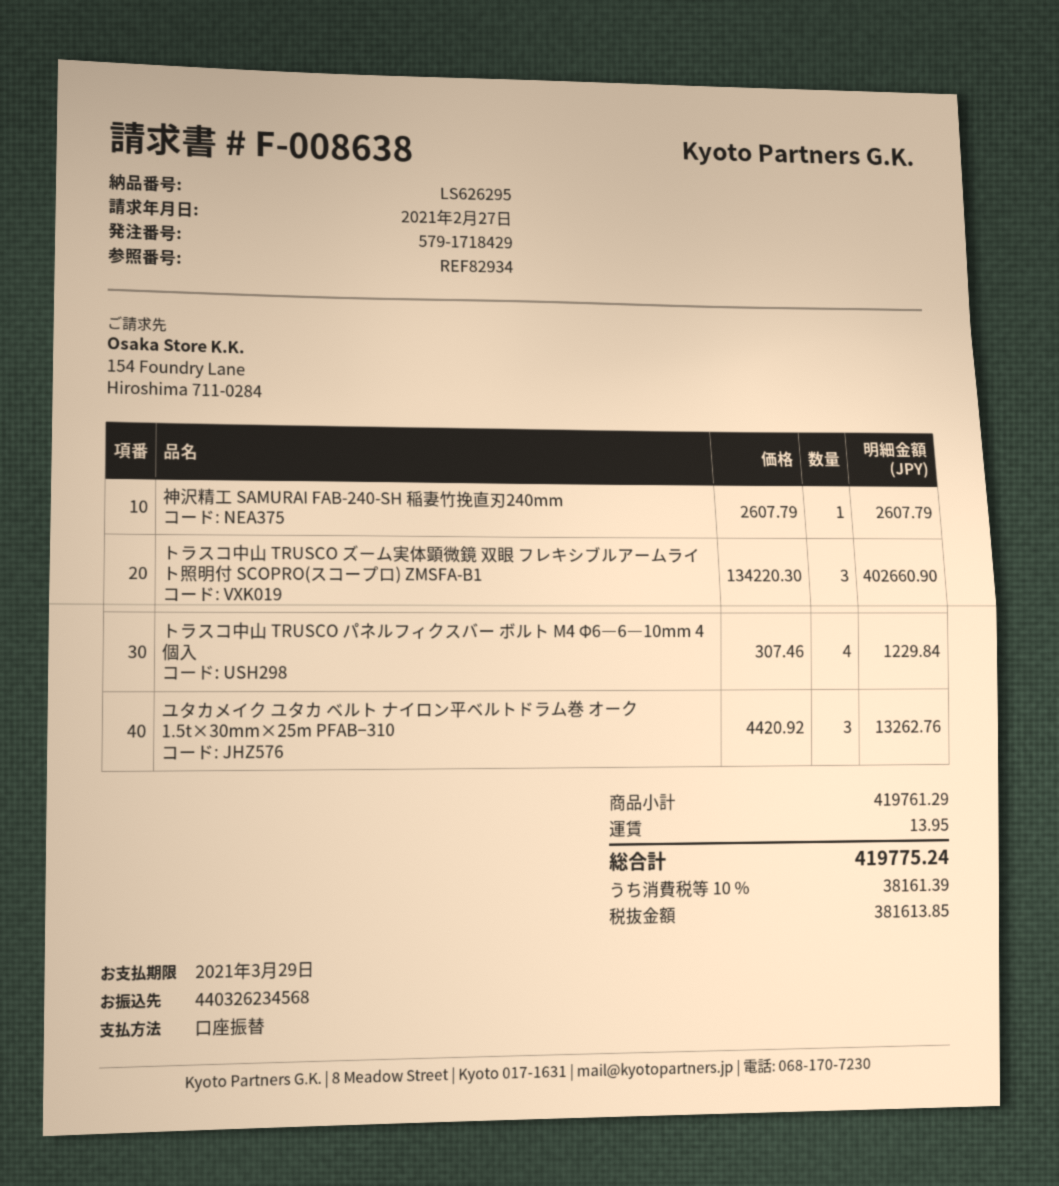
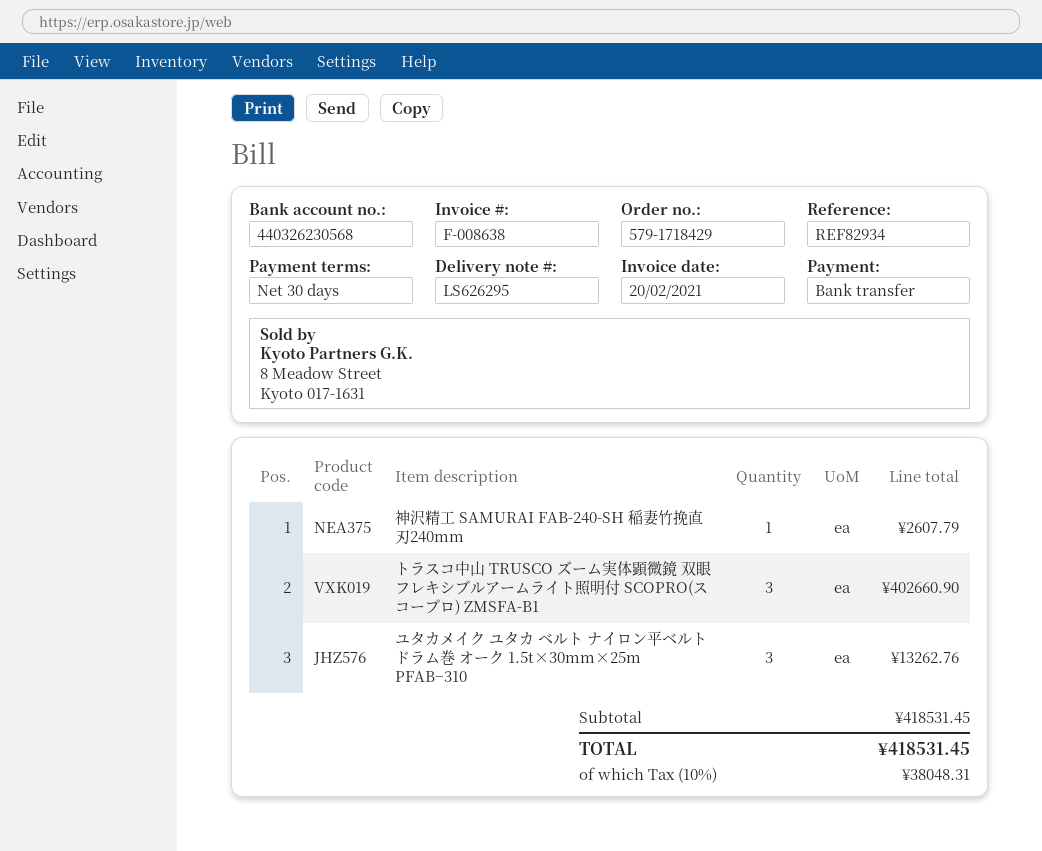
invoice date: 2021-02-27 -> 2021-02-20
payment method: direct debit -> bank transfer
bank account: 440326234568 -> 440326230568
トラスコ中山 TRUSCO パネルフィクスバー ボルト M4 Φ6―6―10mm 4個入: 4 for 1229.84 -> none
subtotal: 419761.29 -> 418531.45
shipping: 13.95 -> none
tax: 10% = 38161.39 -> 10% = 38048.31
total: 419775.24 -> 418531.45

